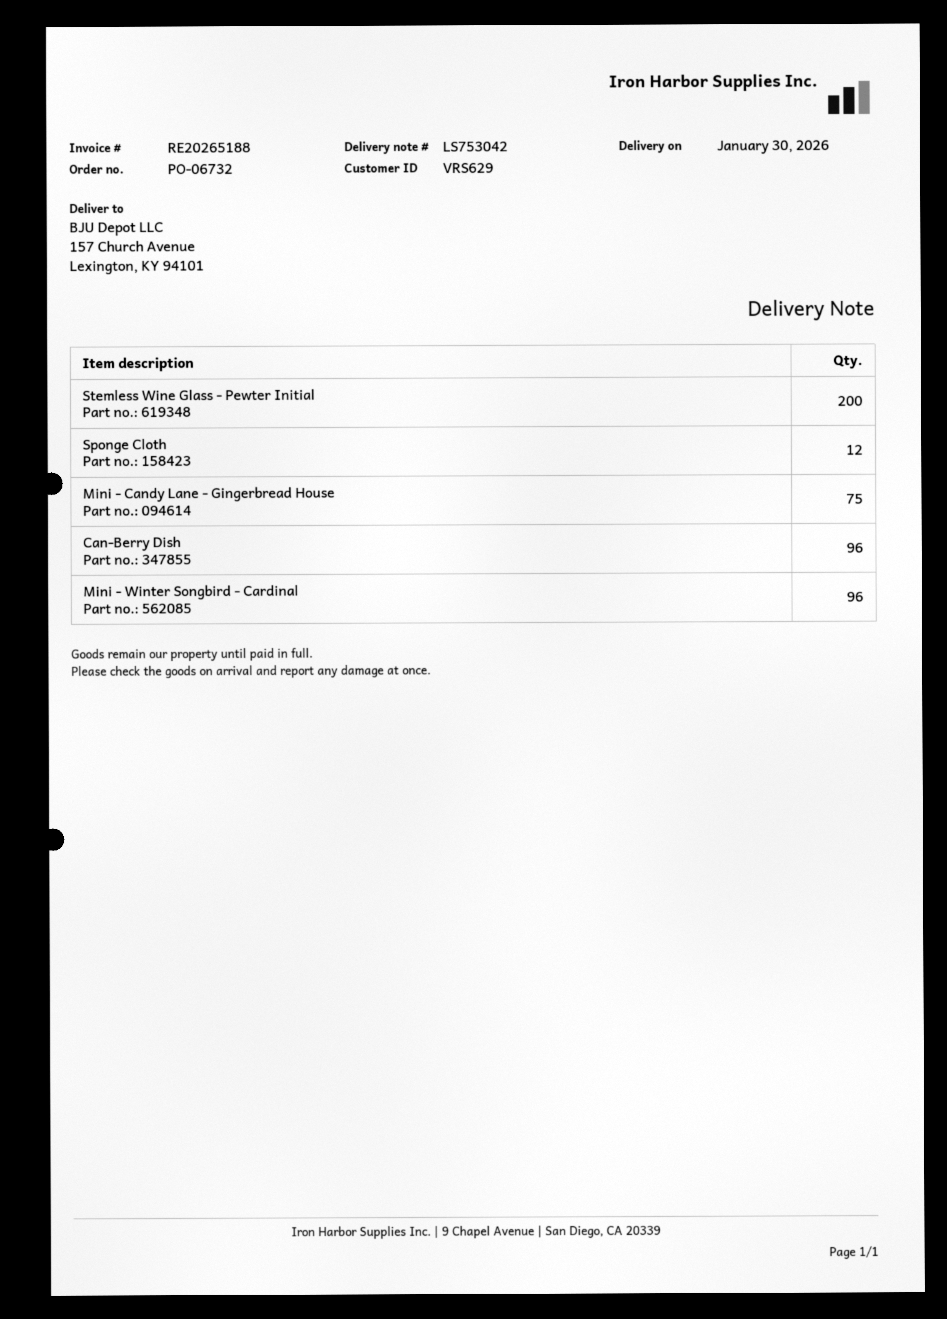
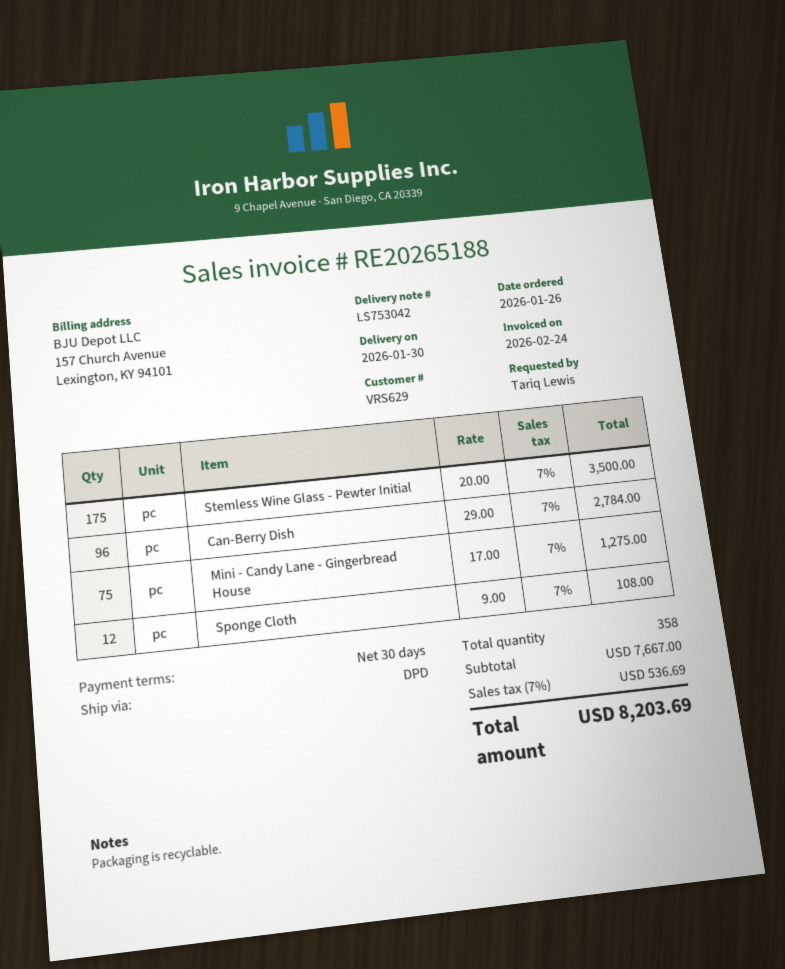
Stemless Wine Glass - Pewter Initial: 200 -> 175
Mini - Winter Songbird - Cardinal: 96 -> none

